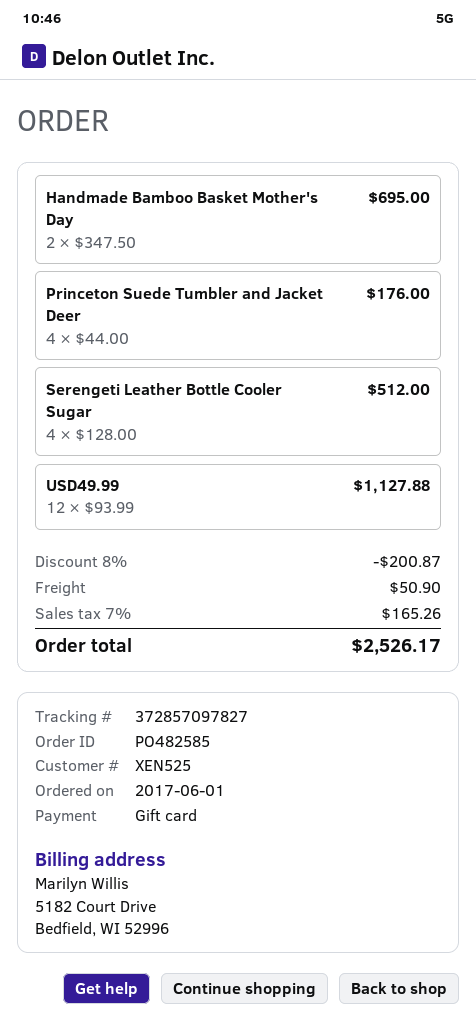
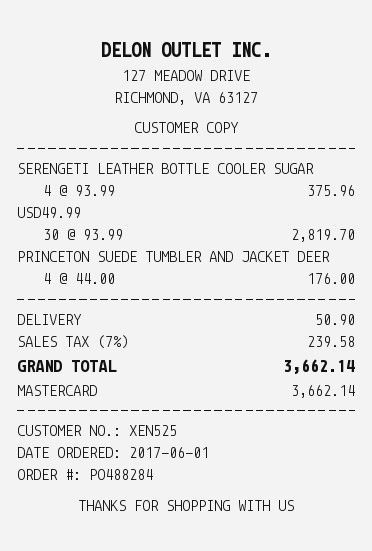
order number: PO482585 -> PO488284
payment method: gift card -> Mastercard
Handmade Bamboo Basket Mother's Day: 2 x 347.50 = 695.00 -> none
Serengeti Leather Bottle Cooler Sugar: 4 x 128.00 = 512.00 -> 4 x 93.99 = 375.96
USD49.99: 12 x 93.99 = 1127.88 -> 30 x 93.99 = 2819.70
discount: 8% = 200.87 -> none
tax: 7% = 165.26 -> 7% = 239.58
total: 2526.17 -> 3662.14

